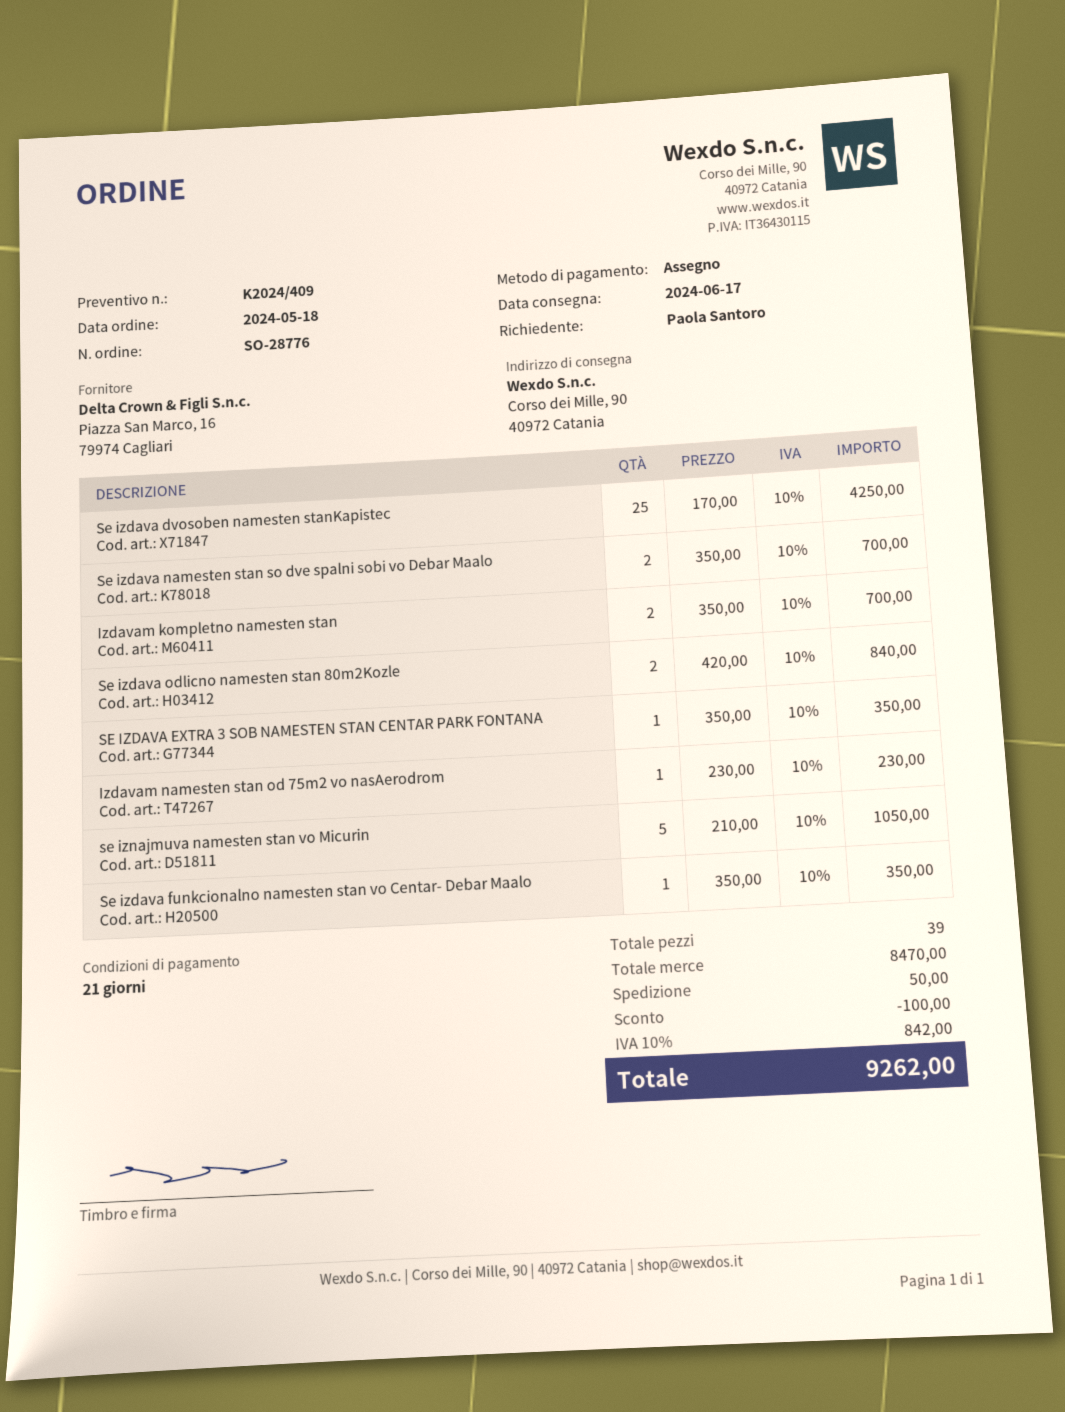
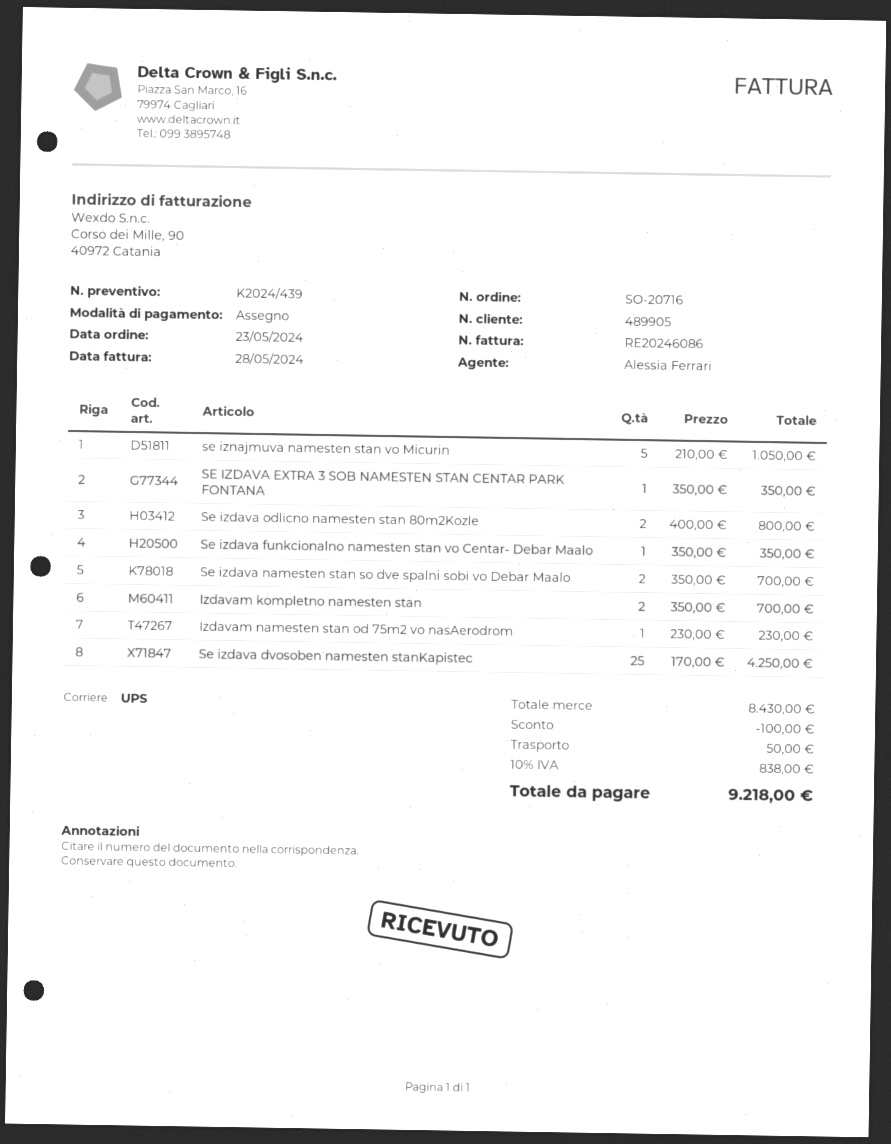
quote number: K2024/409 -> K2024/439
order number: SO-28776 -> SO-20716
order date: 2024-05-18 -> 2024-05-23
Se izdava odlicno namesten stan 80m2Kozle: 2 x 420.00 = 840.00 -> 2 x 400.00 = 800.00
subtotal: 8470.00 -> 8430.00
tax: 10% = 842.00 -> 10% = 838.00
total: 9262.00 -> 9218.00

